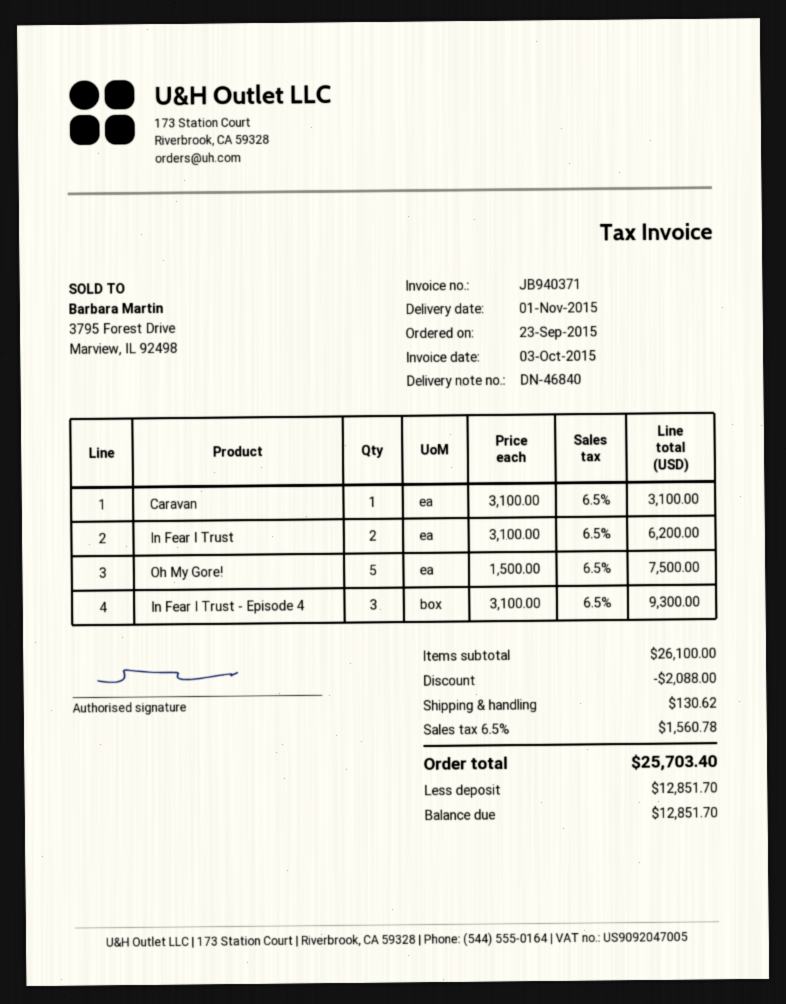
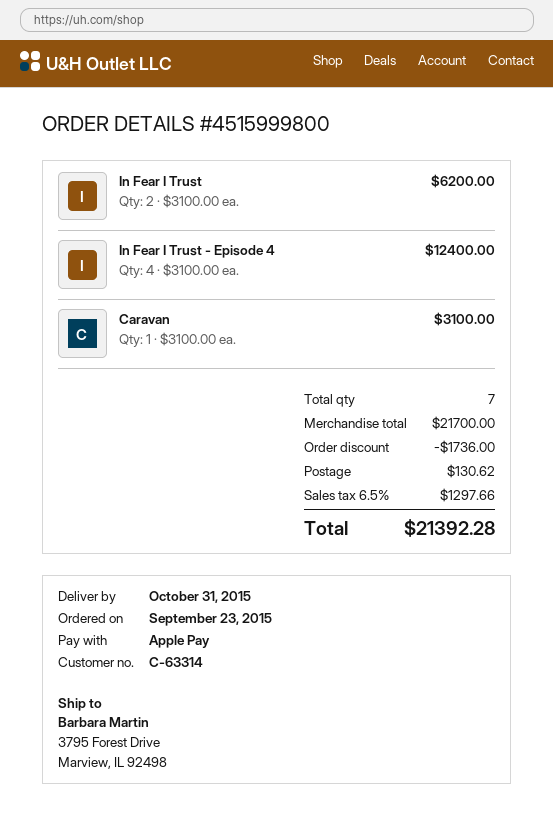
delivery date: 2015-11-01 -> 2015-10-31
Oh My Gore!: 5 x 1500.00 = 7500.00 -> none
In Fear I Trust - Episode 4: 3 x 3100.00 = 9300.00 -> 4 x 3100.00 = 12400.00
subtotal: 26100.00 -> 21700.00
discount: 2088.00 -> 1736.00
tax: 6.5% = 1560.78 -> 6.5% = 1297.66
total: 25703.40 -> 21392.28

